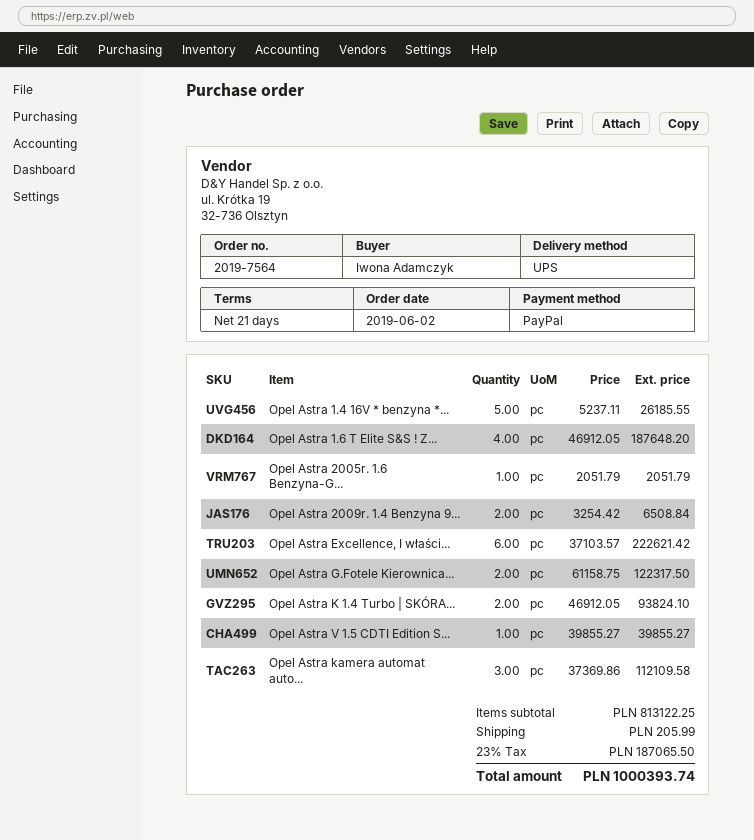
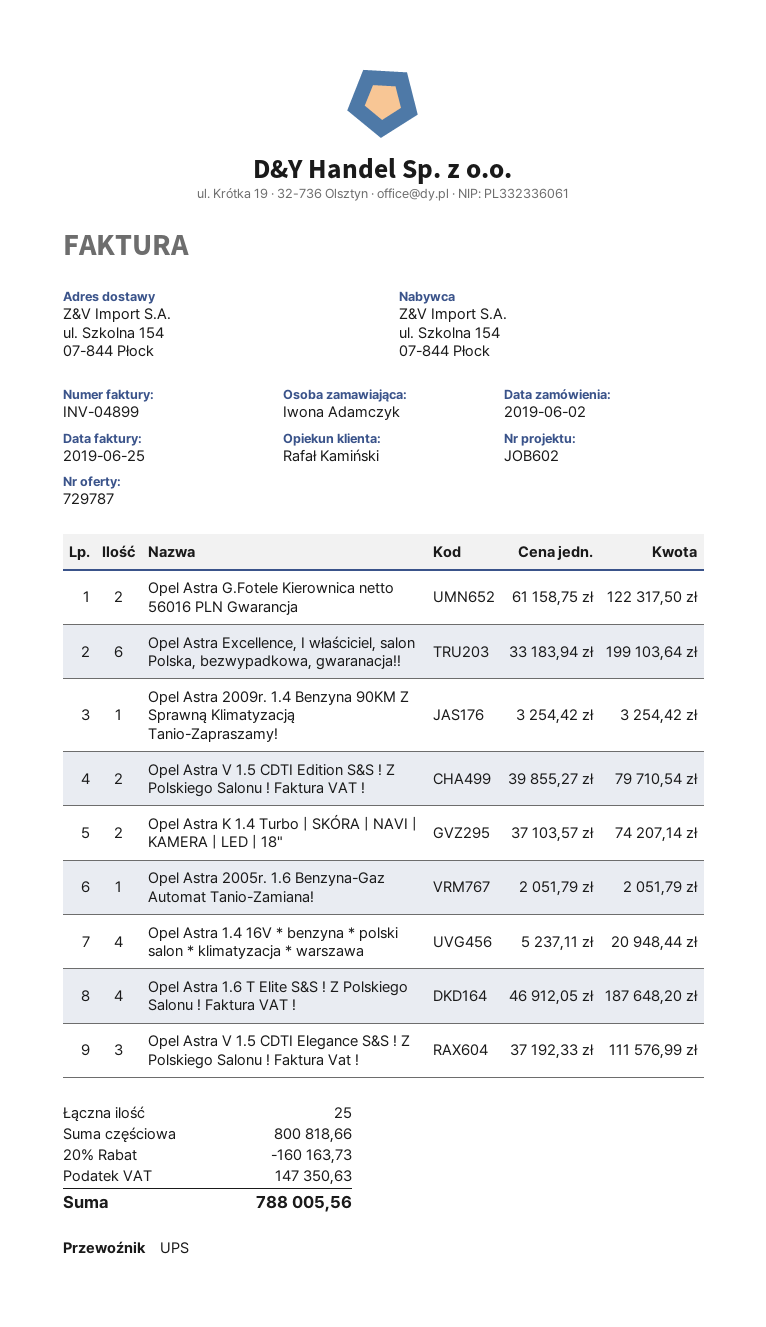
Opel Astra 1.4 16V * benzyna *...: 5 x 5237.11 = 26185.55 -> 4 x 5237.11 = 20948.44
Opel Astra 2009r. 1.4 Benzyna 9...: 2 x 3254.42 = 6508.84 -> 1 x 3254.42 = 3254.42
Opel Astra Excellence, I właści...: 6 x 37103.57 = 222621.42 -> 6 x 33183.94 = 199103.64
Opel Astra K 1.4 Turbo | SKÓRA...: 2 x 46912.05 = 93824.10 -> 2 x 37103.57 = 74207.14
Opel Astra V 1.5 CDTI Edition S...: 1 x 39855.27 = 39855.27 -> 2 x 39855.27 = 79710.54
Opel Astra kamera automat auto...: 3 x 37369.86 = 112109.58 -> none
Opel Astra V 1.5 CDTI Elegance S&S ! Z Polskiego Salonu ! Faktura Vat !: none -> 3 x 37192.33 = 111576.99
subtotal: 813122.25 -> 800818.66
discount: none -> 20% = 160163.73
shipping: 205.99 -> none
tax: 187065.50 -> 147350.63
total: 1000393.74 -> 788005.56

